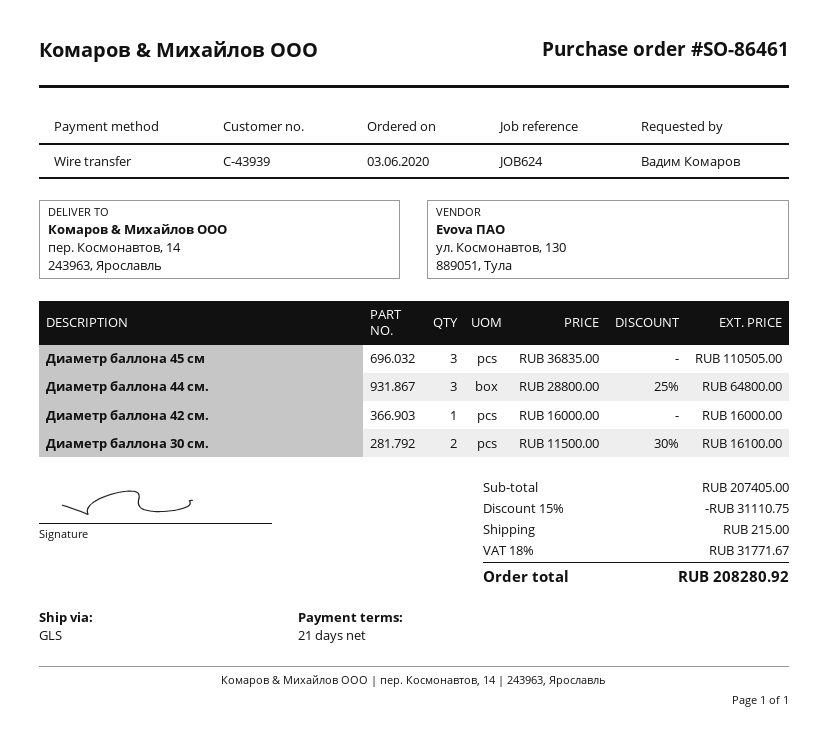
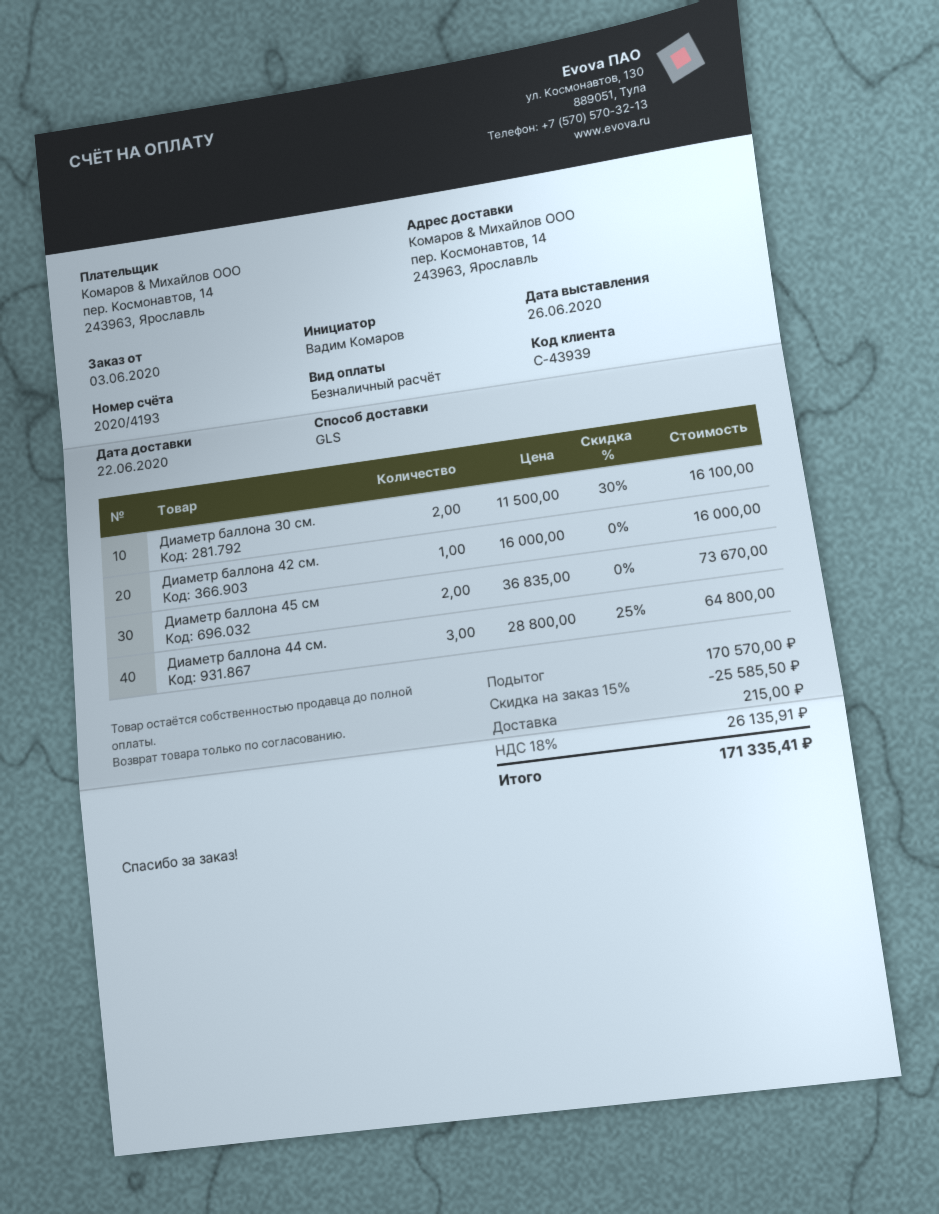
Диаметр баллона 45 см: 3 x 36835.00 = 110505.00 -> 2 x 36835.00 = 73670.00
subtotal: 207405.00 -> 170570.00
discount: 15% = 31110.75 -> 15% = 25585.50
tax: 18% = 31771.67 -> 18% = 26135.91
total: 208280.92 -> 171335.41

